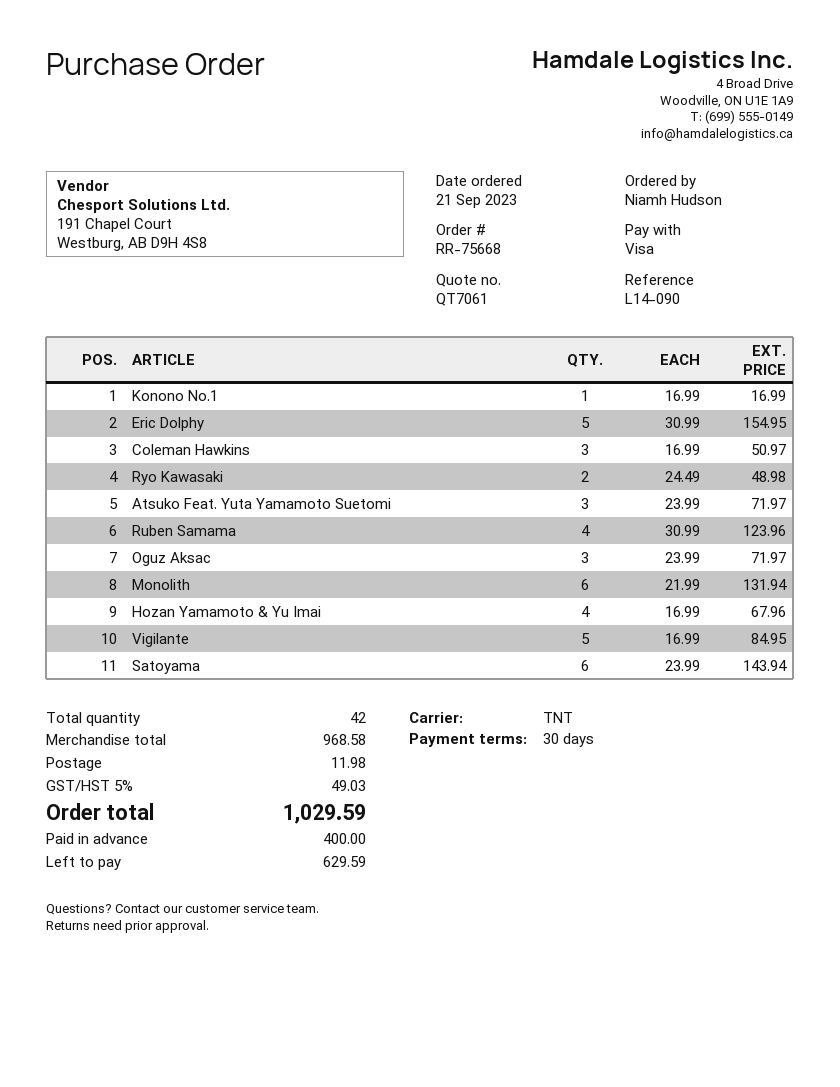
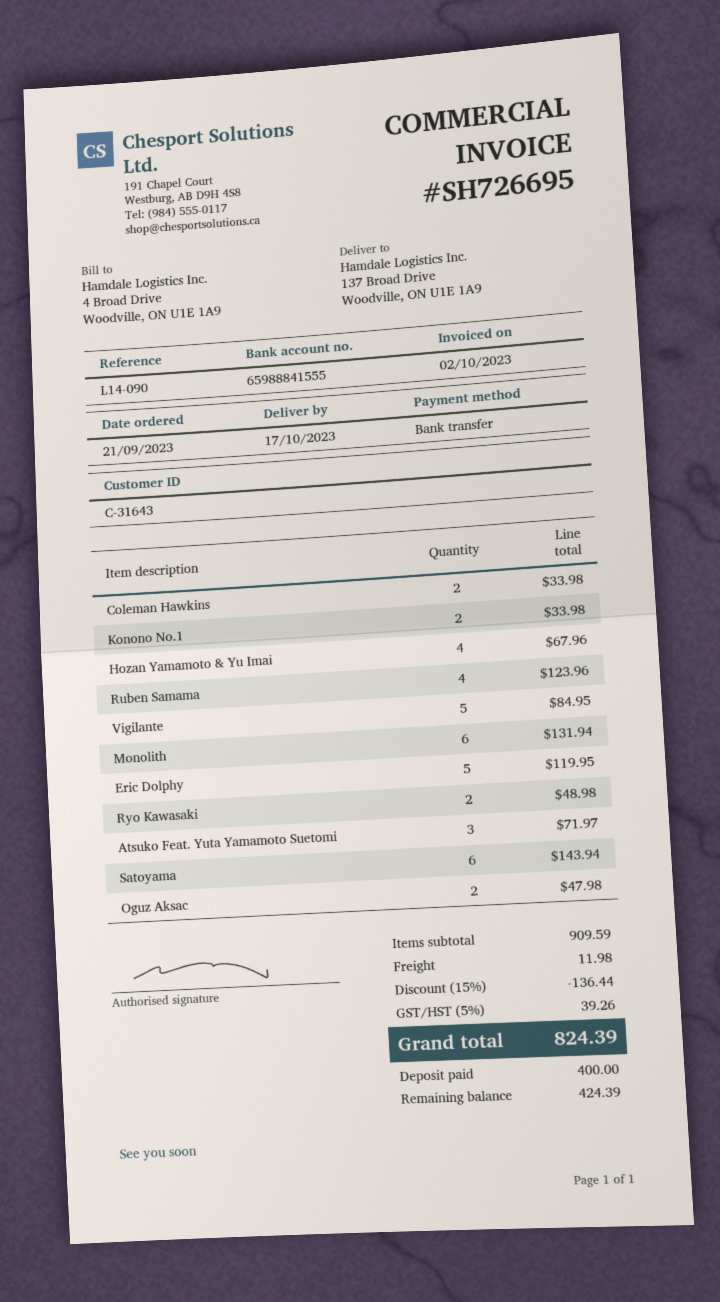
payment method: Visa -> bank transfer
Konono No.1: 1 for 16.99 -> 2 for 33.98
Eric Dolphy: 5 for 154.95 -> 5 for 119.95
Coleman Hawkins: 3 for 50.97 -> 2 for 33.98
Oguz Aksac: 3 for 71.97 -> 2 for 47.98
subtotal: 968.58 -> 909.59
discount: none -> 15% = 136.44
tax: 5% = 49.03 -> 5% = 39.26
total: 1029.59 -> 824.39
balance: 629.59 -> 424.39

